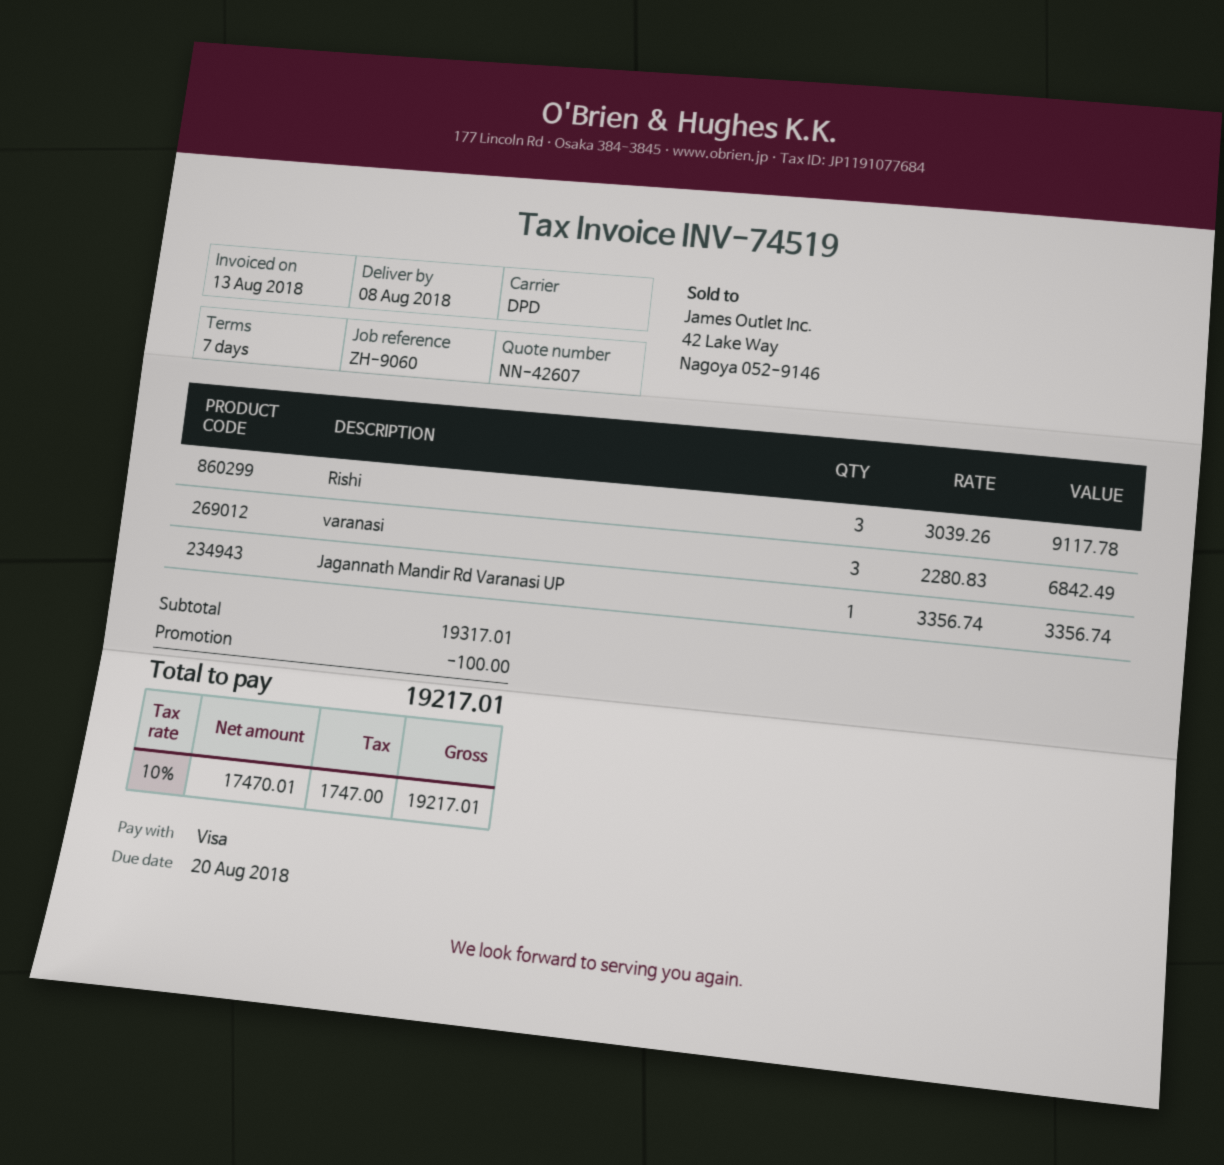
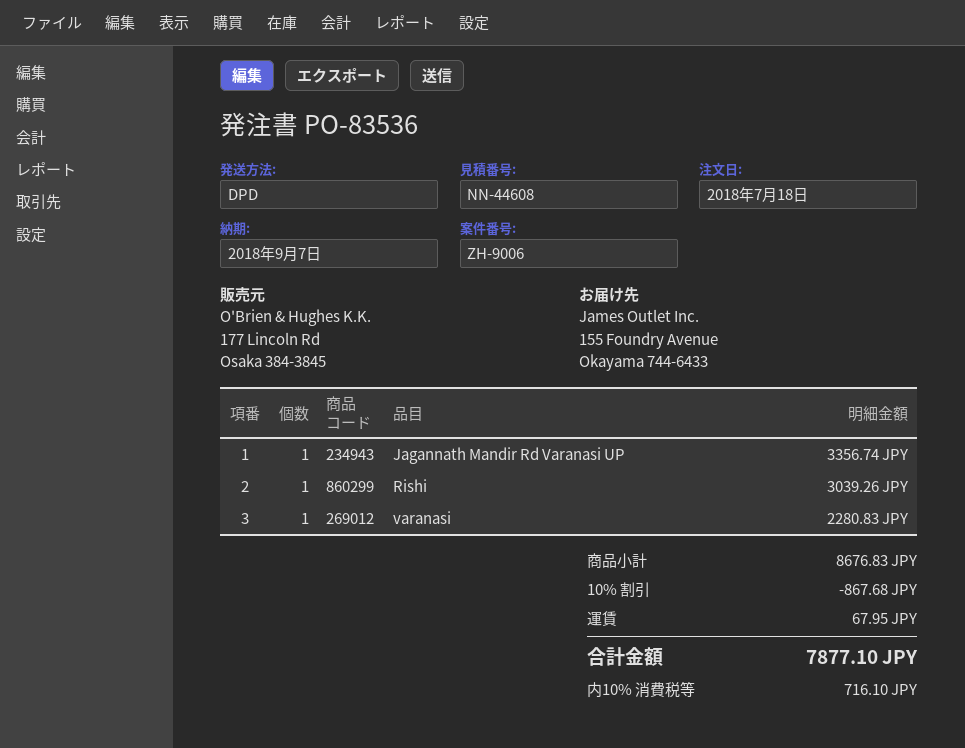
quote number: NN-42607 -> NN-44608
delivery date: 2018-08-08 -> 2018-09-07
reference: ZH-9060 -> ZH-9006
Rishi: 3 for 9117.78 -> 1 for 3039.26
varanasi: 3 for 6842.49 -> 1 for 2280.83
subtotal: 19317.01 -> 8676.83
discount: 100.00 -> 867.68
shipping: none -> 67.95
tax: 10% = 1747.00 -> 10% = 716.10
total: 19217.01 -> 7877.10

